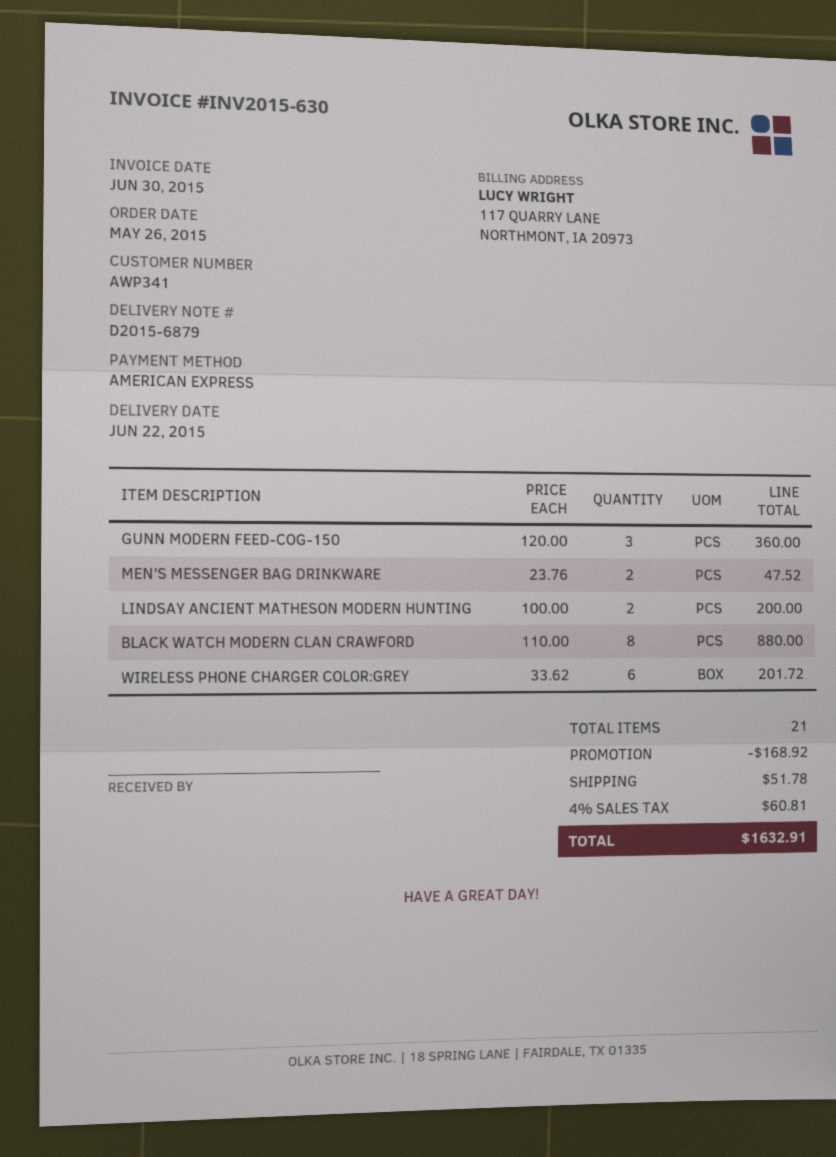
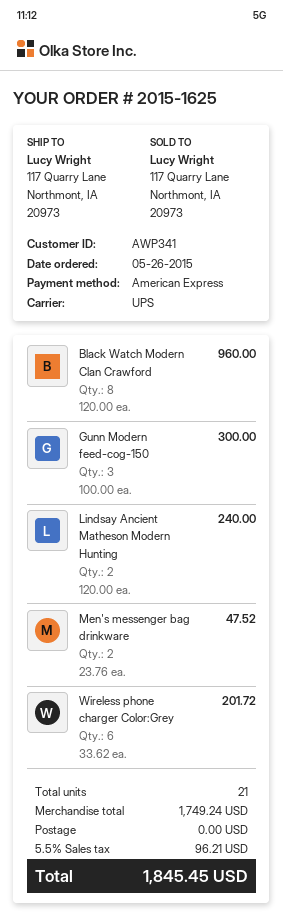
GUNN MODERN FEED-COG-150: 3 x 120.00 = 360.00 -> 3 x 100.00 = 300.00
LINDSAY ANCIENT MATHESON MODERN HUNTING: 2 x 100.00 = 200.00 -> 2 x 120.00 = 240.00
BLACK WATCH MODERN CLAN CRAWFORD: 8 x 110.00 = 880.00 -> 8 x 120.00 = 960.00
discount: 168.92 -> none
shipping: 51.78 -> 0.00
tax: 4% = 60.81 -> 5.5% = 96.21
total: 1632.91 -> 1845.45

